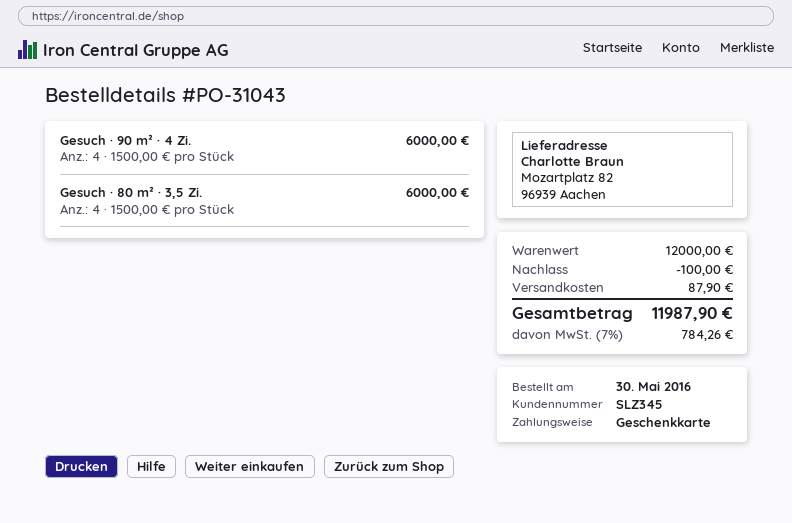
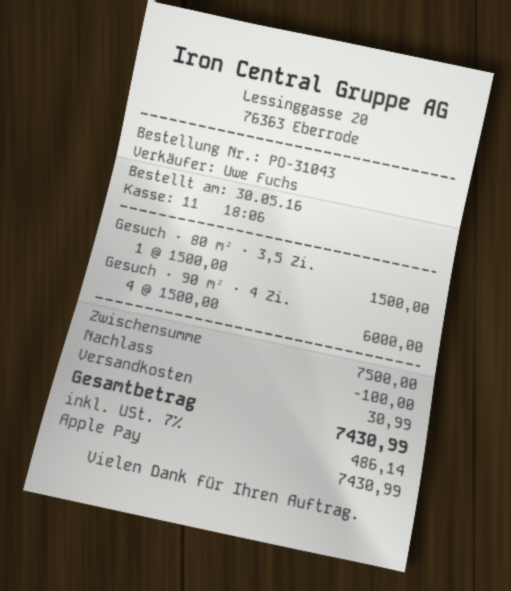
payment method: gift card -> Apple Pay
Gesuch · 80 m² · 3,5 Zi.: 4 x 1500.00 = 6000.00 -> 1 x 1500.00 = 1500.00
subtotal: 12000.00 -> 7500.00
shipping: 87.90 -> 30.99
tax: 7% = 784.26 -> 7% = 486.14
total: 11987.90 -> 7430.99

